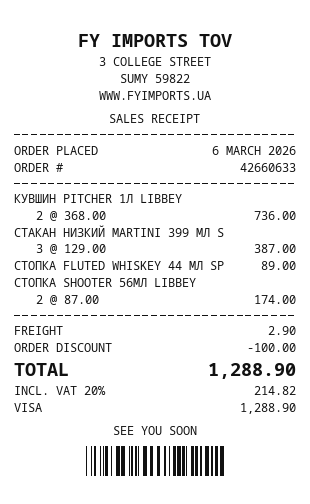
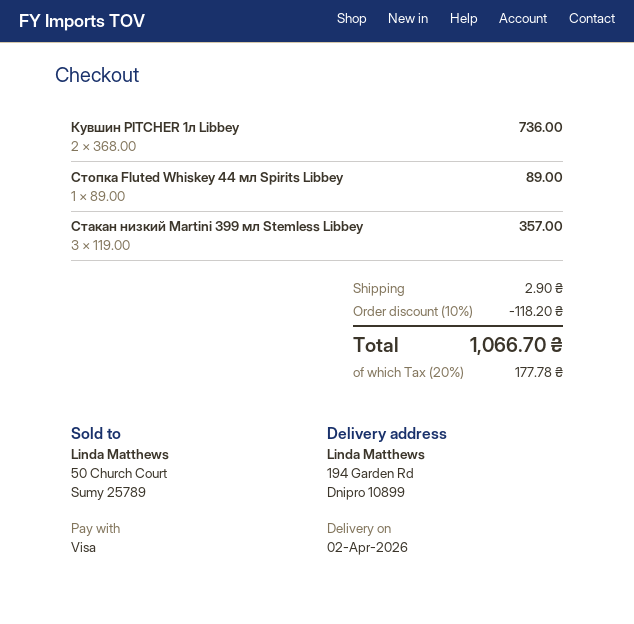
СТАКАН НИЗКИЙ MARTINI 399 МЛ S: 3 x 129.00 = 387.00 -> 3 x 119.00 = 357.00
СТОПКА SHOOTER 56МЛ LIBBEY: 2 x 87.00 = 174.00 -> none
discount: 100.00 -> 118.20
tax: 20% = 214.82 -> 20% = 177.78
total: 1288.90 -> 1066.70

